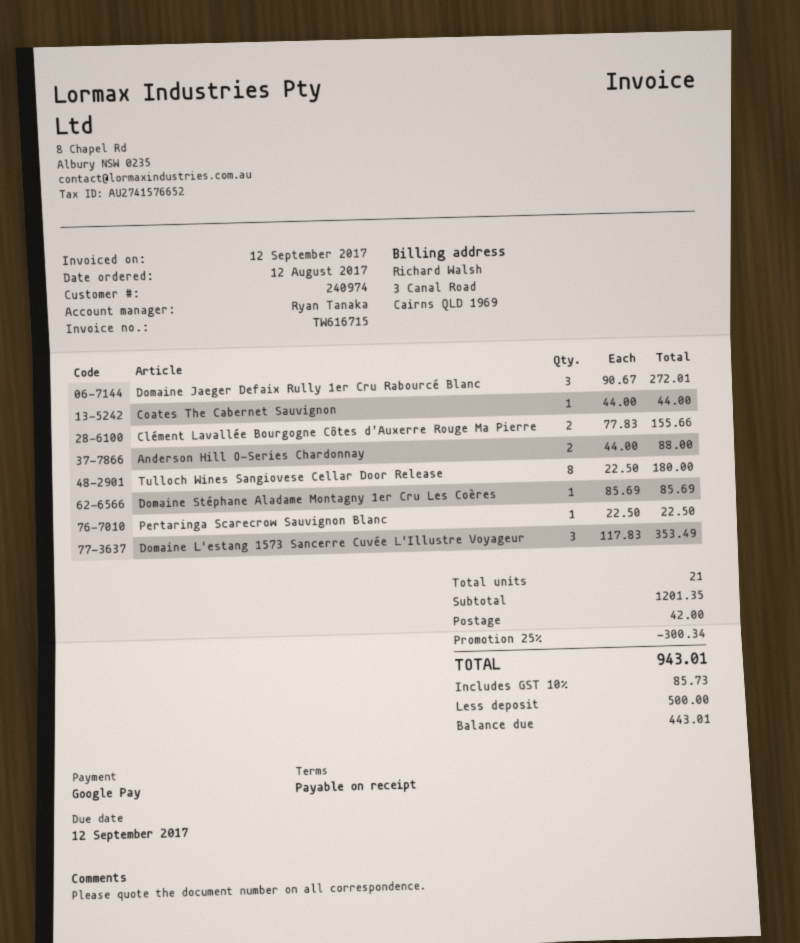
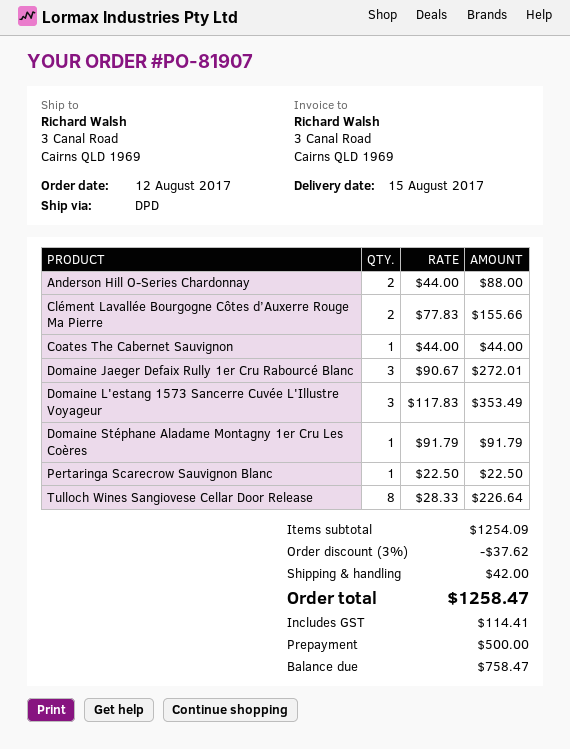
Tulloch Wines Sangiovese Cellar Door Release: 8 x 22.50 = 180.00 -> 8 x 28.33 = 226.64
Domaine Stéphane Aladame Montagny 1er Cru Les Coères: 1 x 85.69 = 85.69 -> 1 x 91.79 = 91.79
subtotal: 1201.35 -> 1254.09
discount: 25% = 300.34 -> 3% = 37.62
tax: 85.73 -> 114.41
total: 943.01 -> 1258.47
balance: 443.01 -> 758.47

